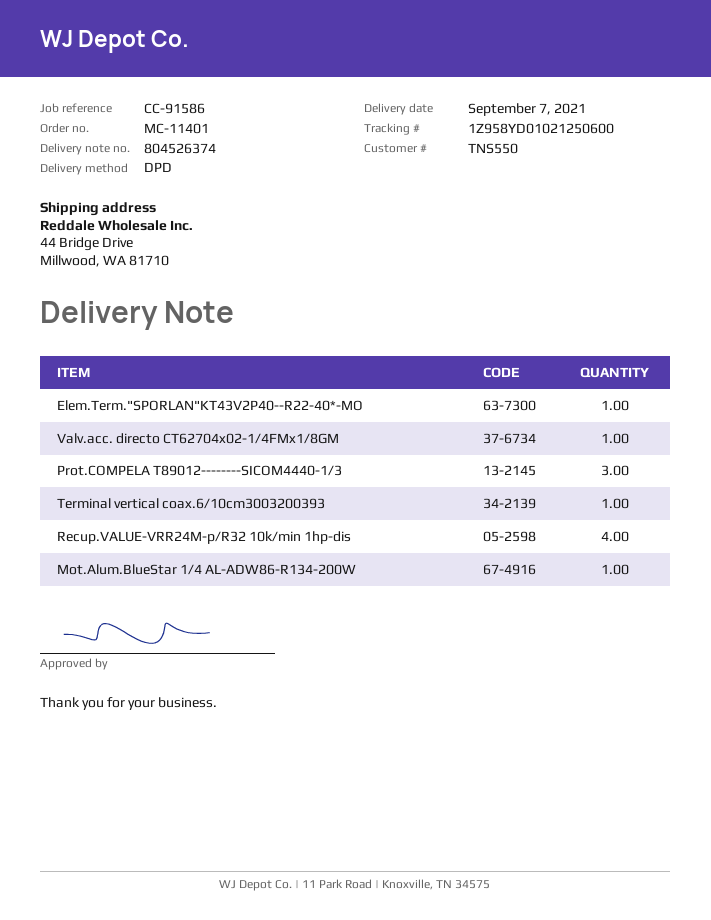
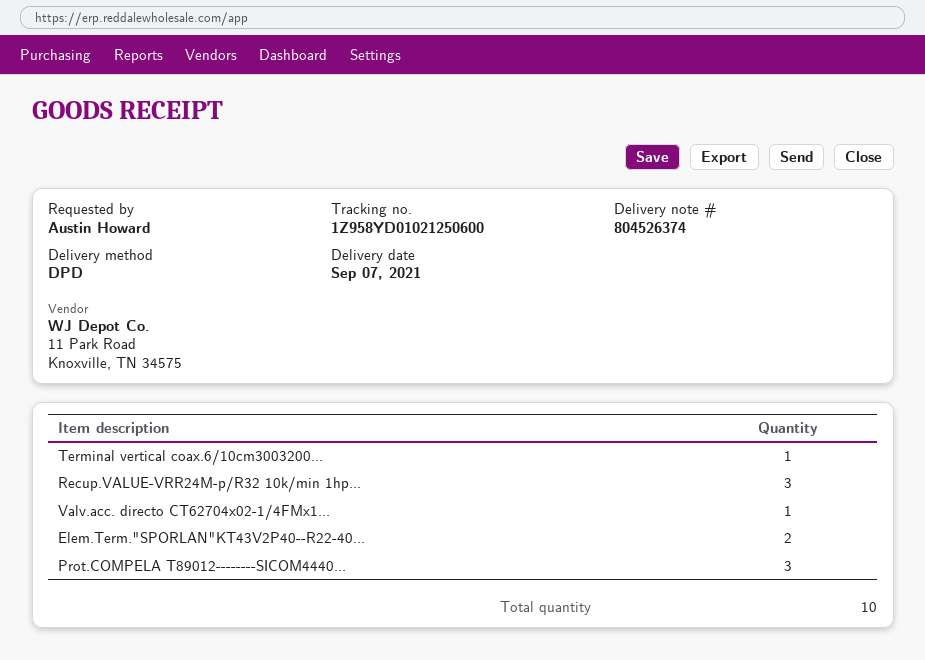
Elem.Term."SPORLAN"KT43V2P40--R22-40*-MO: 1 -> 2
Recup.VALUE-VRR24M-p/R32 10k/min 1hp-dis: 4 -> 3
Mot.Alum.BlueStar 1/4 AL-ADW86-R134-200W: 1 -> none

